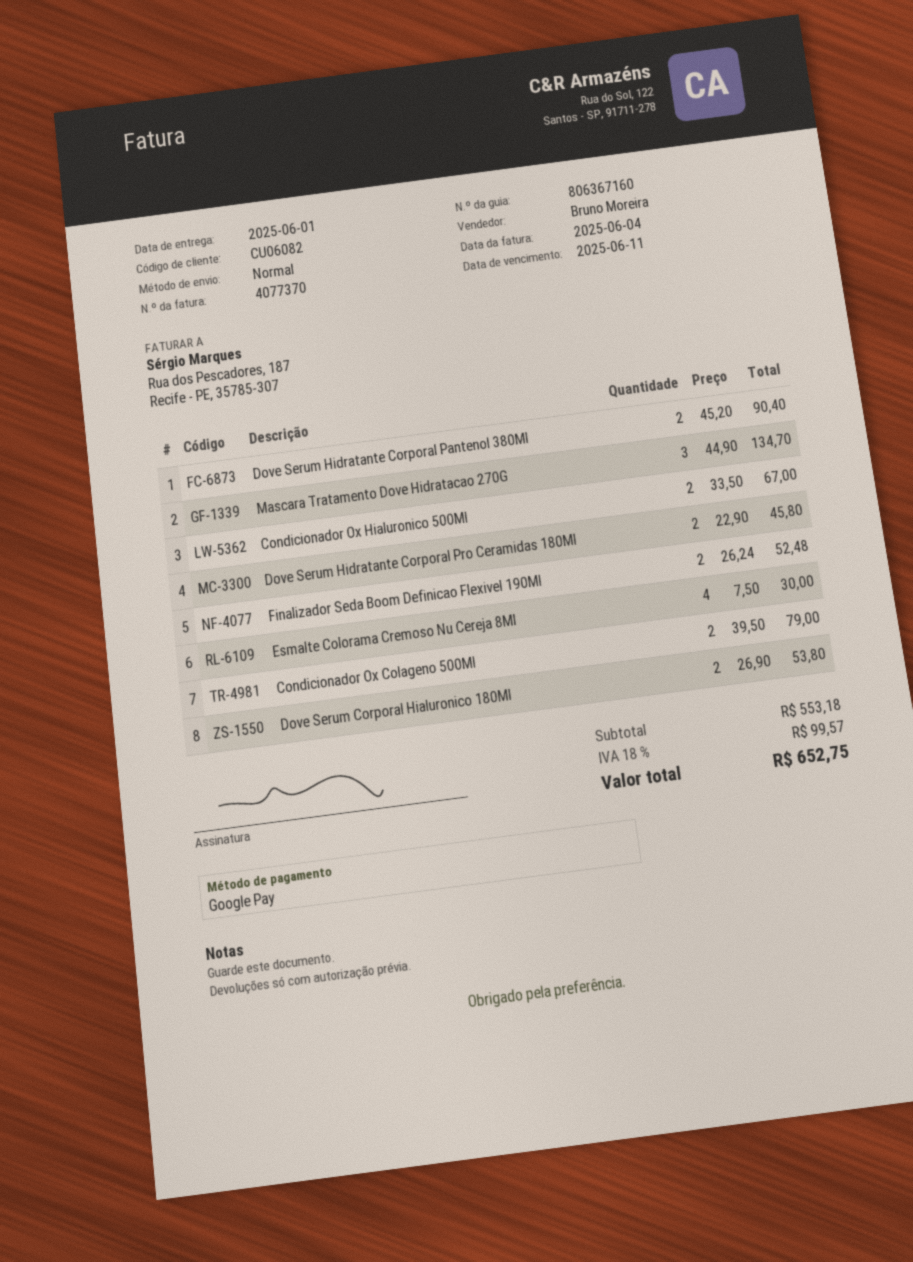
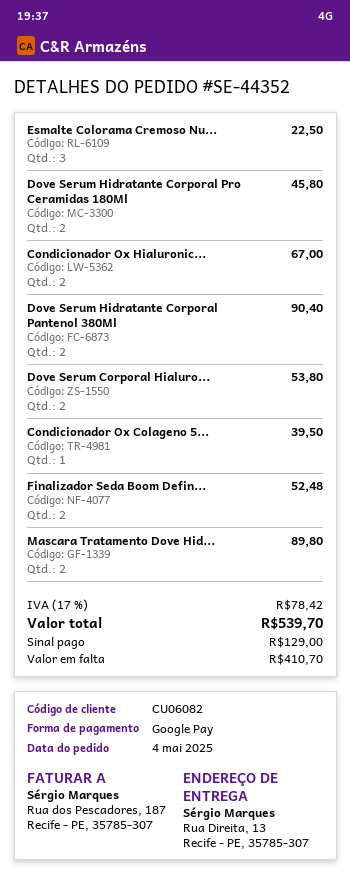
Mascara Tratamento Dove Hidratacao 270G: 3 for 134.70 -> 2 for 89.80
Esmalte Colorama Cremoso Nu Cereja 8Ml: 4 for 30.00 -> 3 for 22.50
Condicionador Ox Colageno 500Ml: 2 for 79.00 -> 1 for 39.50
tax: 18% = 99.57 -> 17% = 78.42
total: 652.75 -> 539.70

